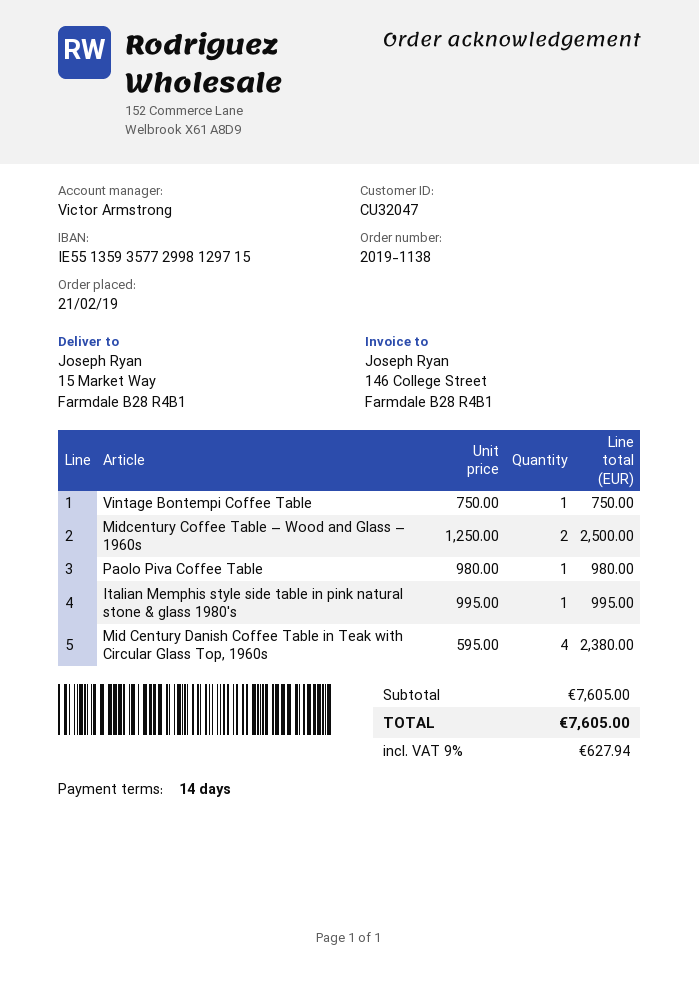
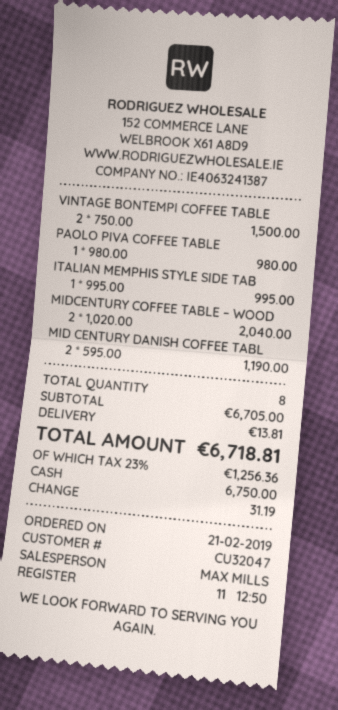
sales rep: Victor Armstrong -> MAX MILLS
Vintage Bontempi Coffee Table: 1 x 750.00 = 750.00 -> 2 x 750.00 = 1500.00
Midcentury Coffee Table – Wood and Glass – 1960s: 2 x 1250.00 = 2500.00 -> 2 x 1020.00 = 2040.00
Mid Century Danish Coffee Table in Teak with Circular Glass Top, 1960s: 4 x 595.00 = 2380.00 -> 2 x 595.00 = 1190.00
subtotal: 7605.00 -> 6705.00
shipping: none -> 13.81
tax: 9% = 627.94 -> 23% = 1256.36
total: 7605.00 -> 6718.81

